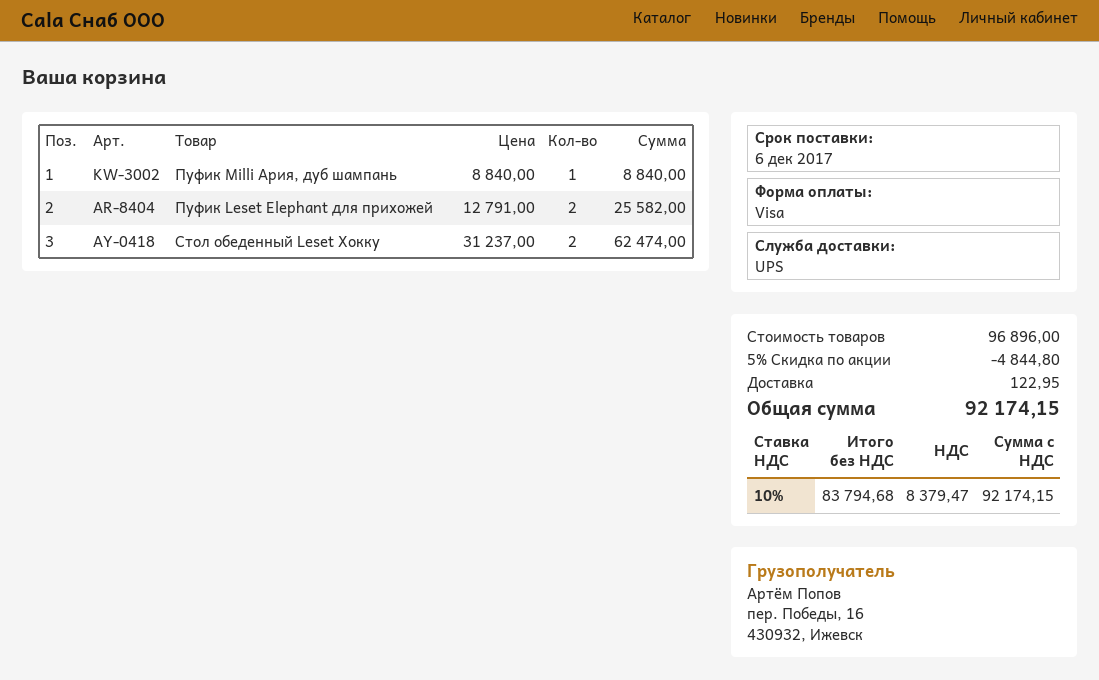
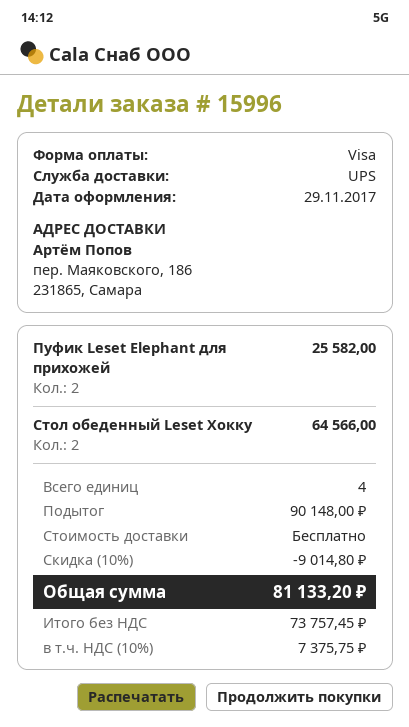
ship to: пер. Победы, 16, 430932, Ижевск -> пер. Маяковского, 186, 231865, Самара
Пуфик Milli Ария, дуб шампань: 1 for 8840.00 -> none
Стол обеденный Leset Хокку: 2 for 62474.00 -> 2 for 64566.00
subtotal: 96896.00 -> 90148.00
discount: 5% = 4844.80 -> 10% = 9014.80
shipping: 122.95 -> 0.00
net: 83794.68 -> 73757.45
tax: 10% = 8379.47 -> 10% = 7375.75
total: 92174.15 -> 81133.20

